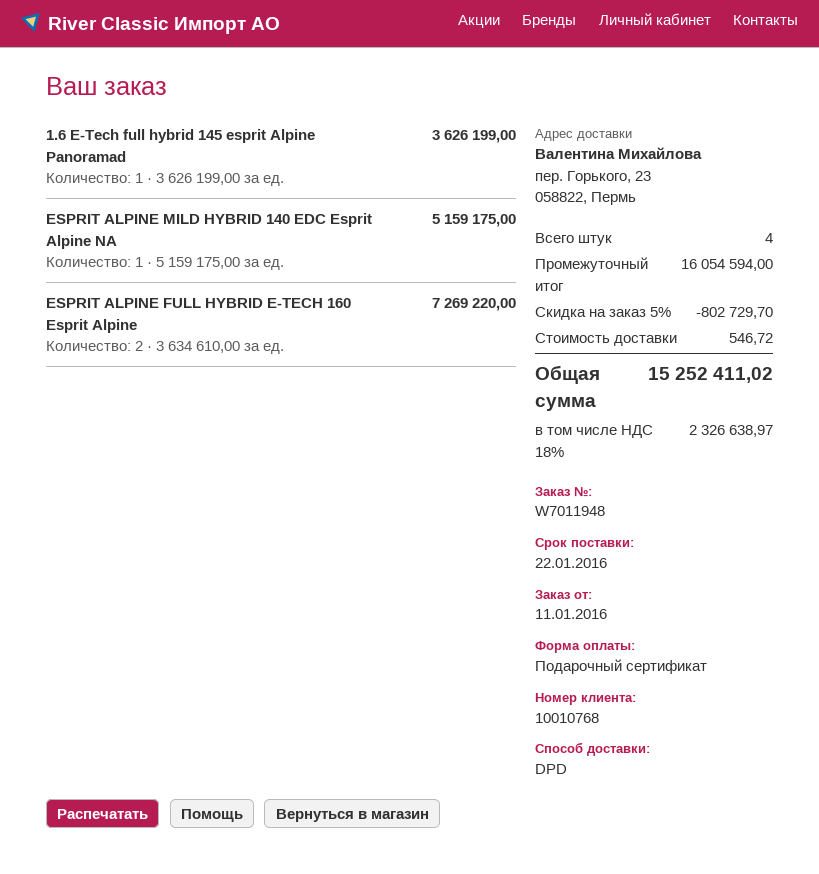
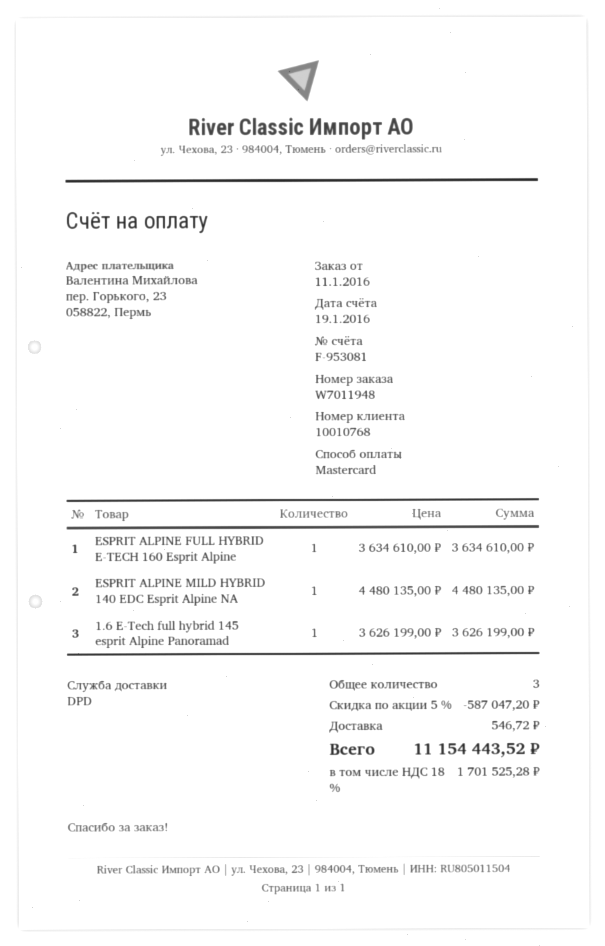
payment method: gift card -> Mastercard
ESPRIT ALPINE MILD HYBRID 140 EDC Esprit Alpine NA: 1 x 5159175.00 = 5159175.00 -> 1 x 4480135.00 = 4480135.00
ESPRIT ALPINE FULL HYBRID E-TECH 160 Esprit Alpine: 2 x 3634610.00 = 7269220.00 -> 1 x 3634610.00 = 3634610.00
total quantity: 4 -> 3
discount: 5% = 802729.70 -> 5% = 587047.20
tax: 18% = 2326638.97 -> 18% = 1701525.28
total: 15252411.02 -> 11154443.52

